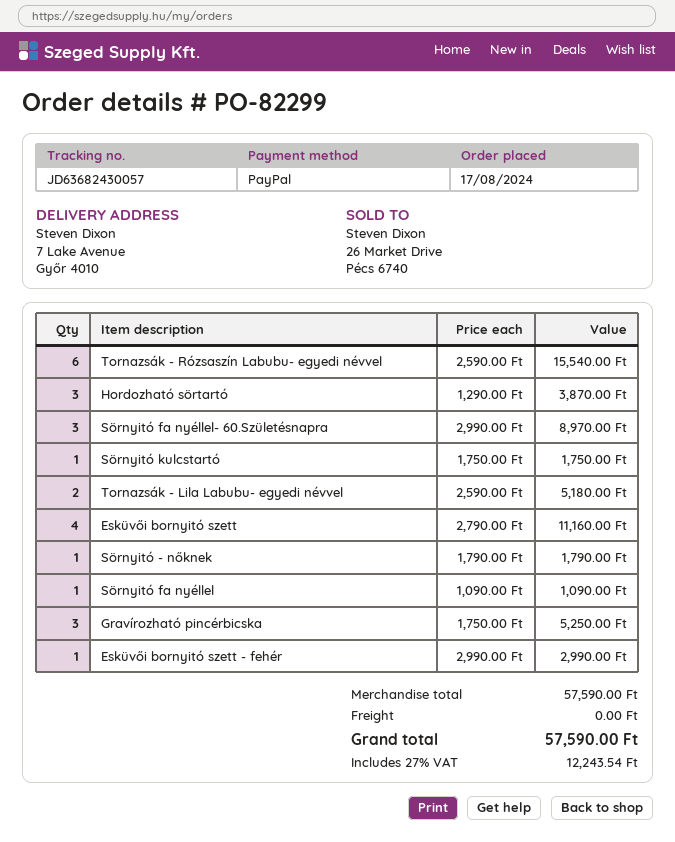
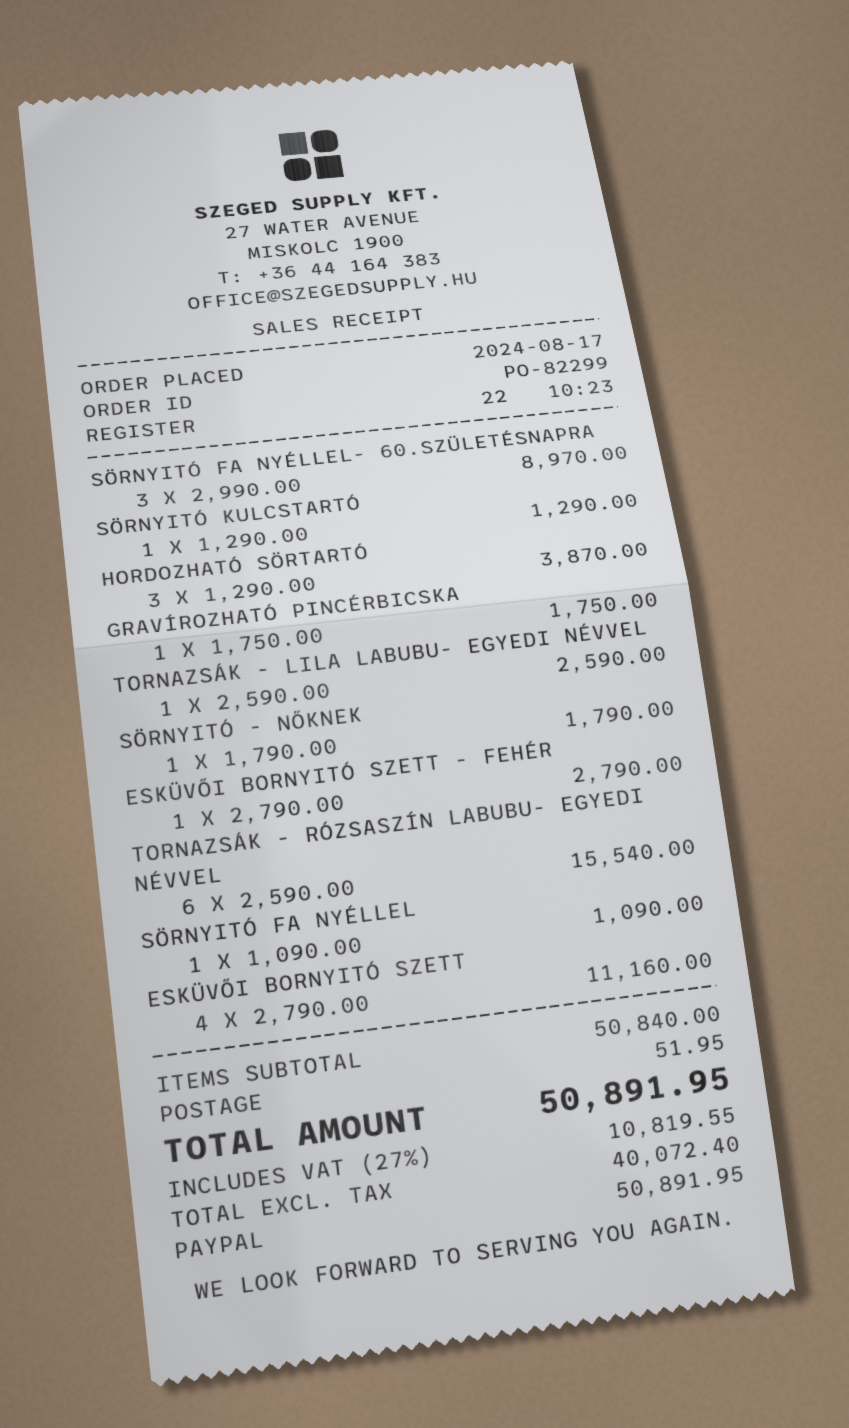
Sörnyitó kulcstartó: 1 x 1750.00 = 1750.00 -> 1 x 1290.00 = 1290.00
Tornazsák - Lila Labubu- egyedi névvel: 2 x 2590.00 = 5180.00 -> 1 x 2590.00 = 2590.00
Gravírozható pincérbicska: 3 x 1750.00 = 5250.00 -> 1 x 1750.00 = 1750.00
Esküvői bornyitó szett - fehér: 1 x 2990.00 = 2990.00 -> 1 x 2790.00 = 2790.00
subtotal: 57590.00 -> 50840.00
shipping: 0.00 -> 51.95
tax: 27% = 12243.54 -> 27% = 10819.55
total: 57590.00 -> 50891.95

